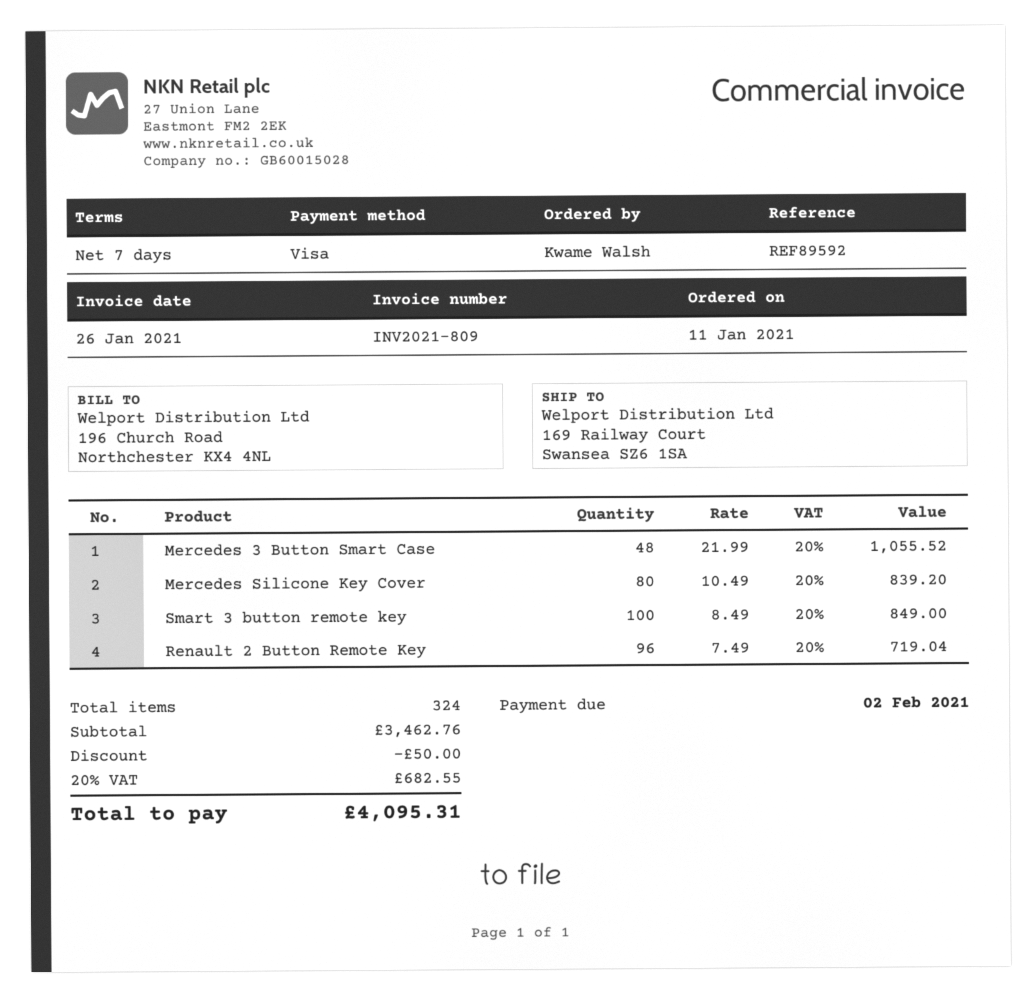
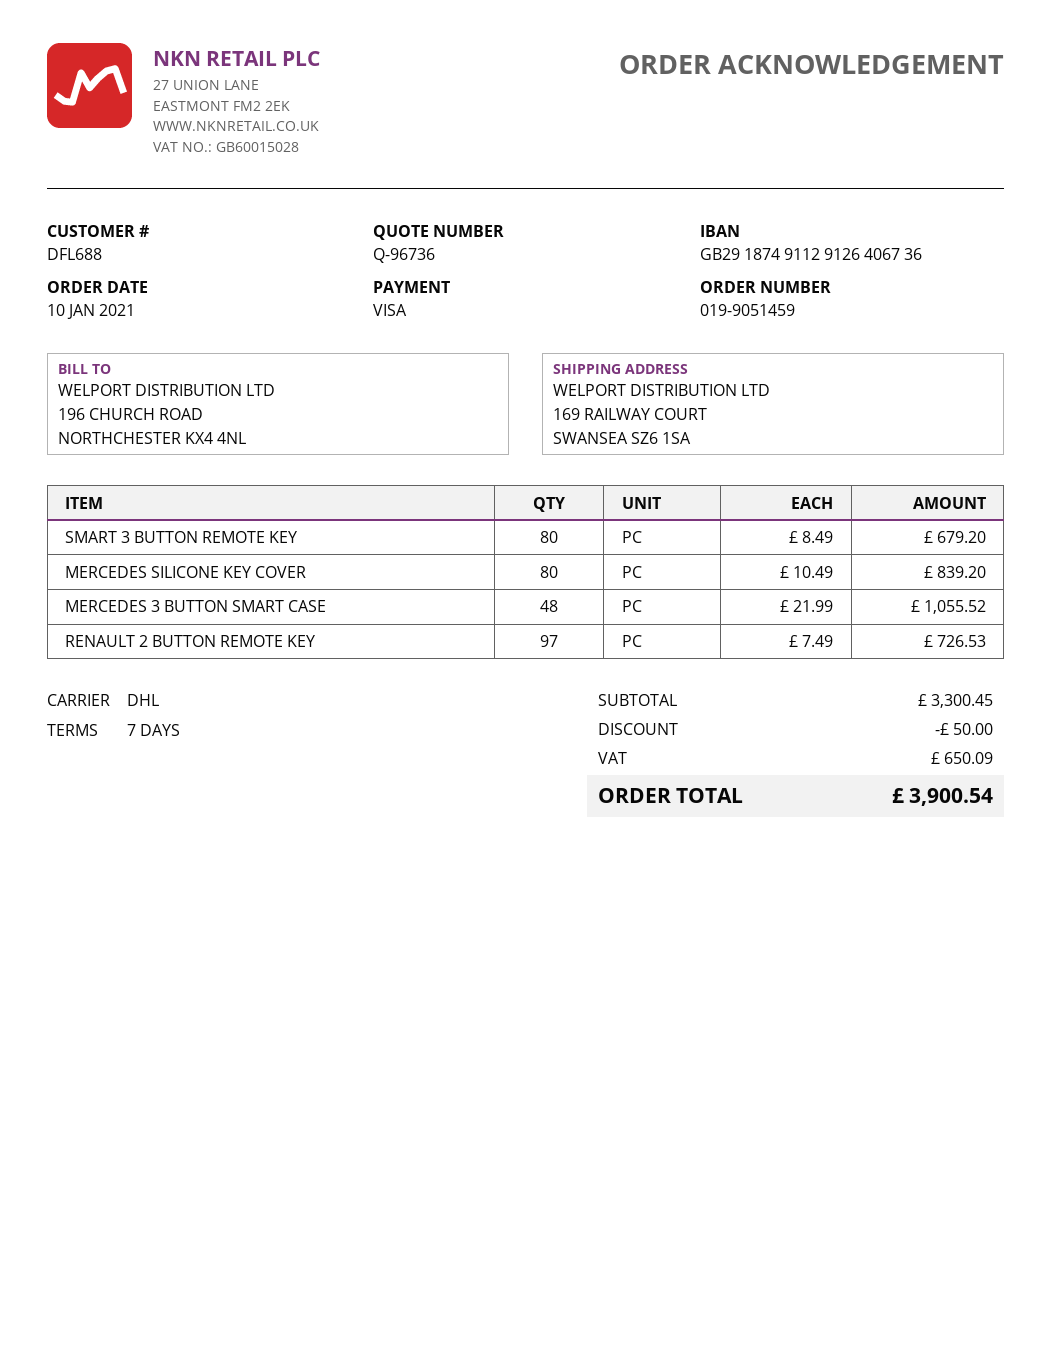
order date: 2021-01-11 -> 2021-01-10
Smart 3 button remote key: 100 x 8.49 = 849.00 -> 80 x 8.49 = 679.20
Renault 2 Button Remote Key: 96 x 7.49 = 719.04 -> 97 x 7.49 = 726.53
subtotal: 3462.76 -> 3300.45
tax: 682.55 -> 650.09
total: 4095.31 -> 3900.54

